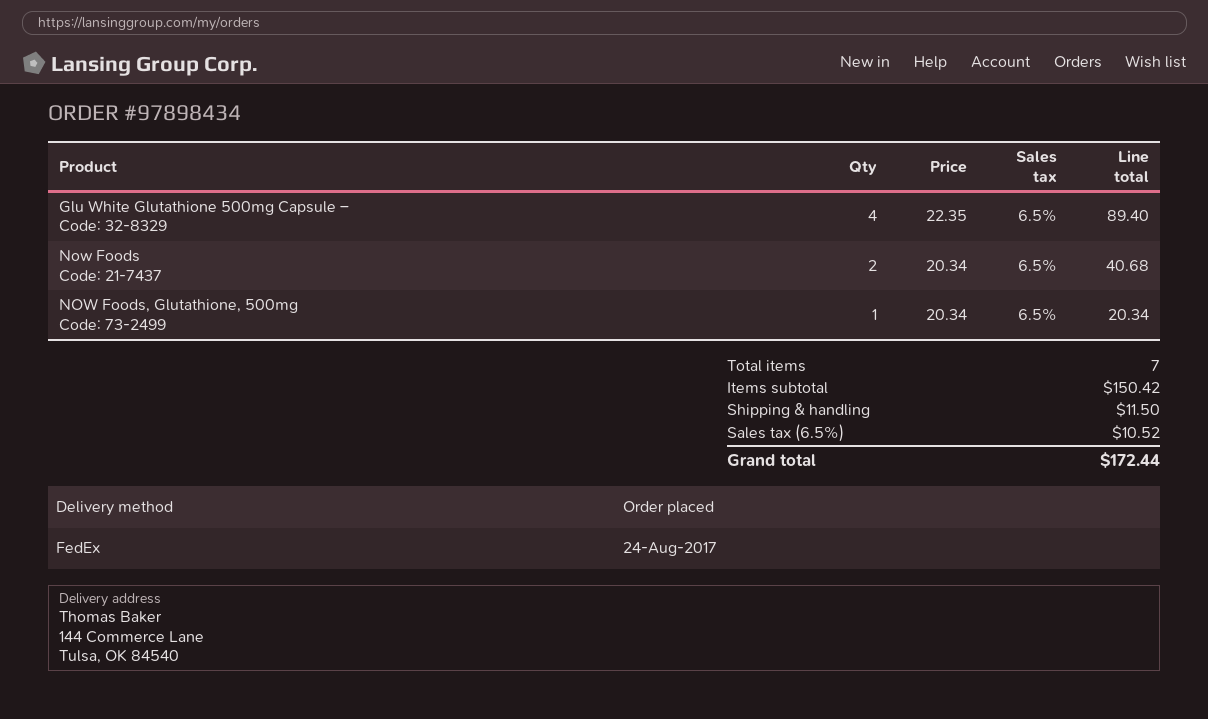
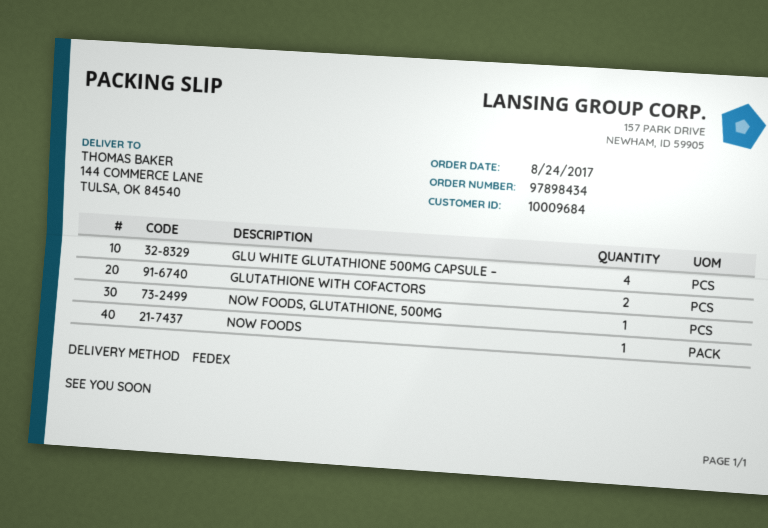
Now Foods: 2 -> 1
GLUTATHIONE WITH COFACTORS: none -> 2

